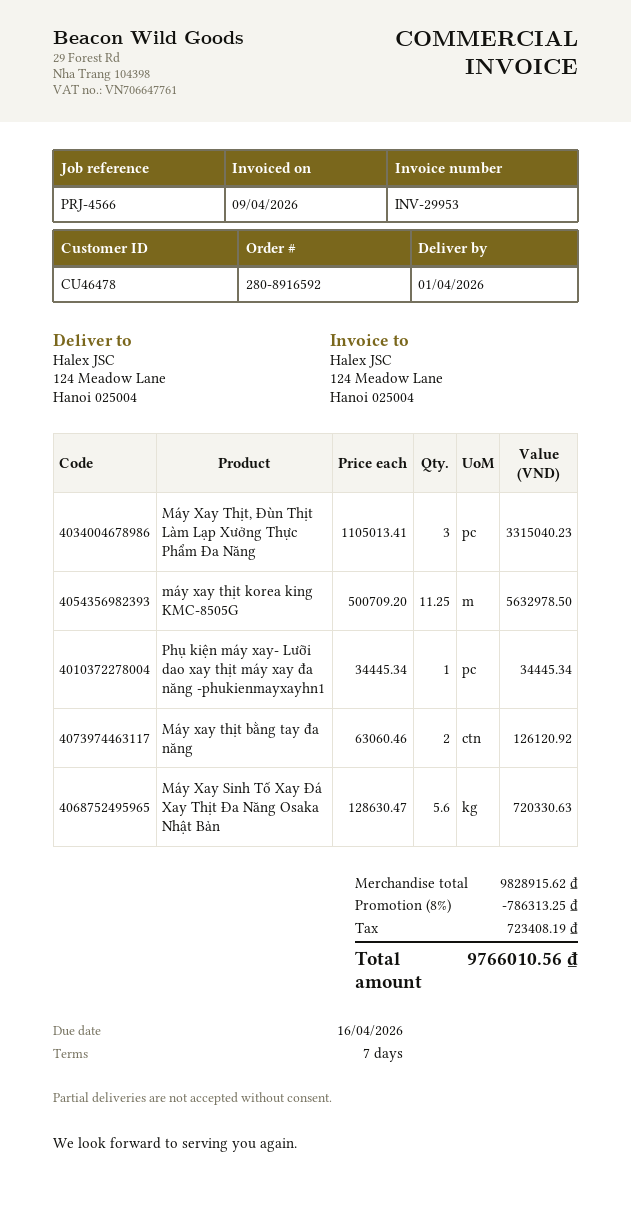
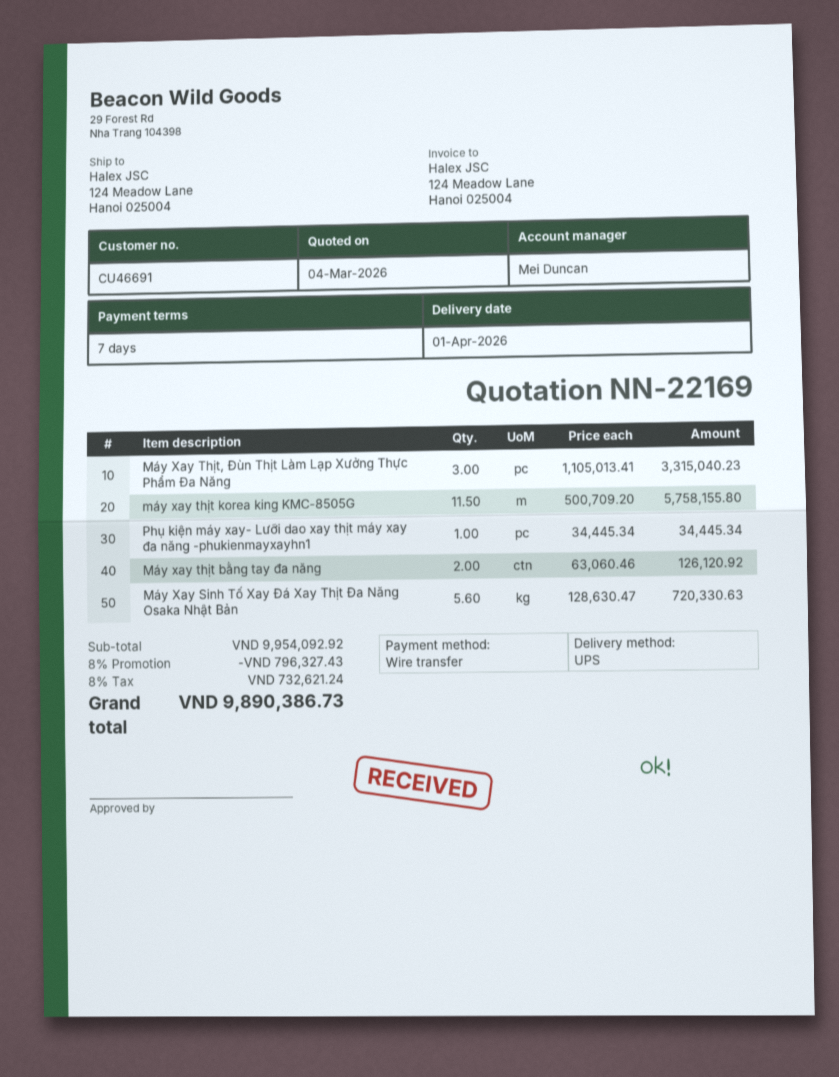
customer number: CU46478 -> CU46691
máy xay thịt korea king KMC-8505G: 11.25 x 500709.20 = 5632978.50 -> 11.5 x 500709.20 = 5758155.80
subtotal: 9828915.62 -> 9954092.92
discount: 8% = 786313.25 -> 8% = 796327.43
tax: 723408.19 -> 732621.24
total: 9766010.56 -> 9890386.73

